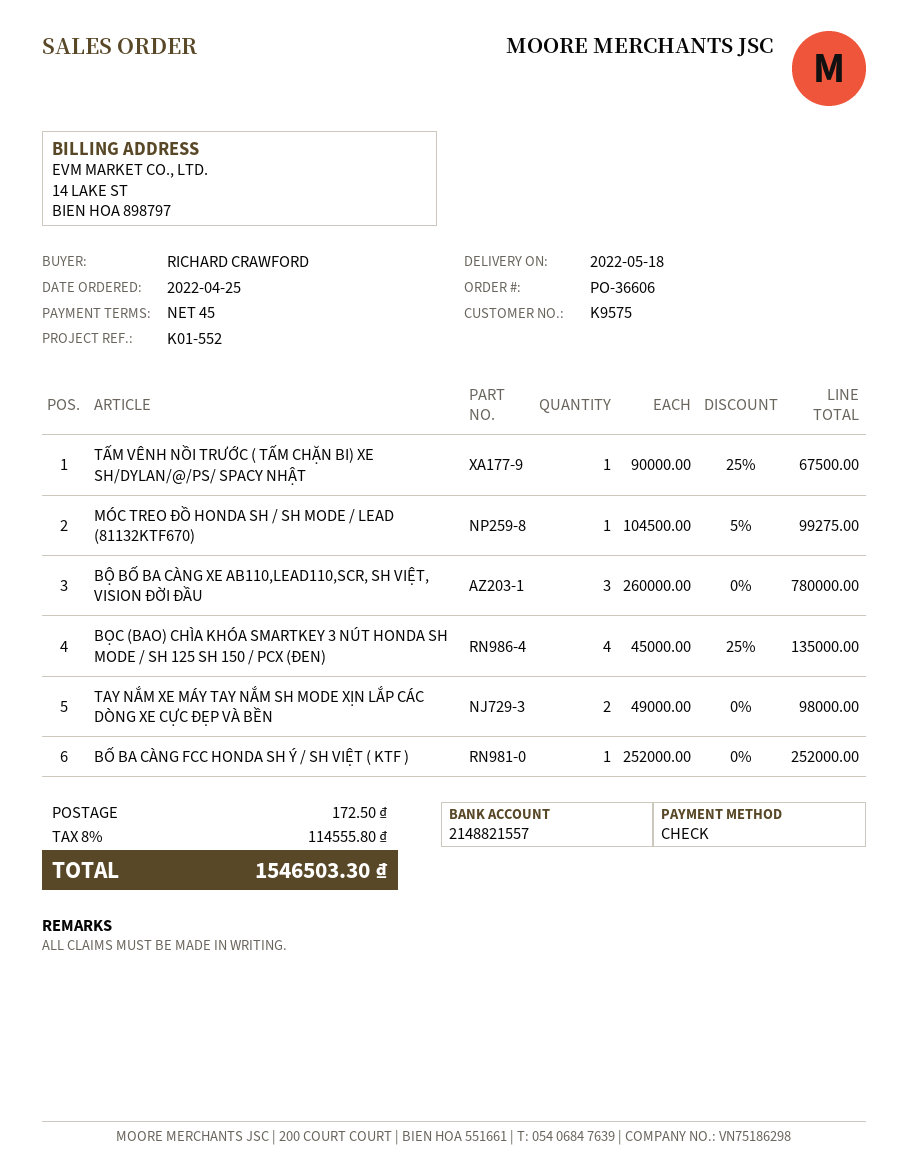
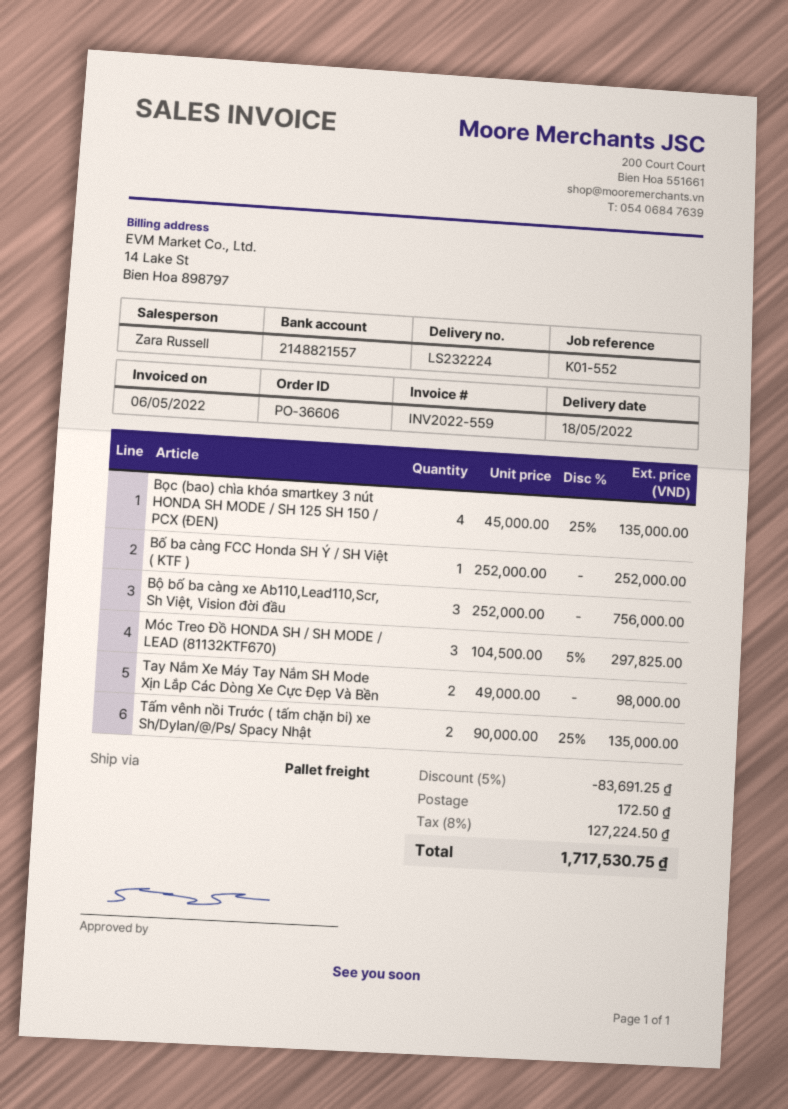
TẤM VÊNH NỒI TRƯỚC ( TẤM CHẶN BI) XE SH/DYLAN/@/PS/ SPACY NHẬT: 1 x 90000.00 - 25% = 67500.00 -> 2 x 90000.00 - 25% = 135000.00
MÓC TREO ĐỒ HONDA SH / SH MODE / LEAD (81132KTF670): 1 x 104500.00 - 5% = 99275.00 -> 3 x 104500.00 - 5% = 297825.00
BỘ BỐ BA CÀNG XE AB110,LEAD110,SCR, SH VIỆT, VISION ĐỜI ĐẦU: 3 x 260000.00 = 780000.00 -> 3 x 252000.00 = 756000.00
discount: none -> 5% = 83691.25
tax: 8% = 114555.80 -> 8% = 127224.50
total: 1546503.30 -> 1717530.75

